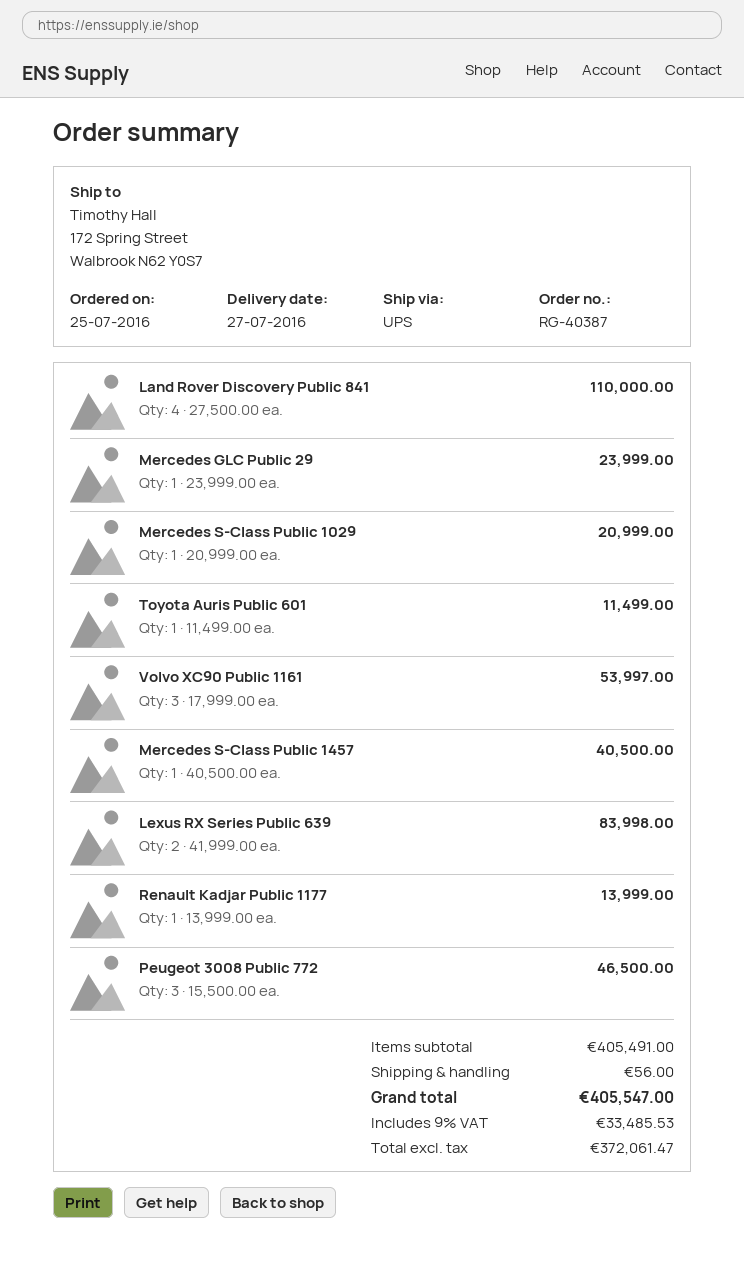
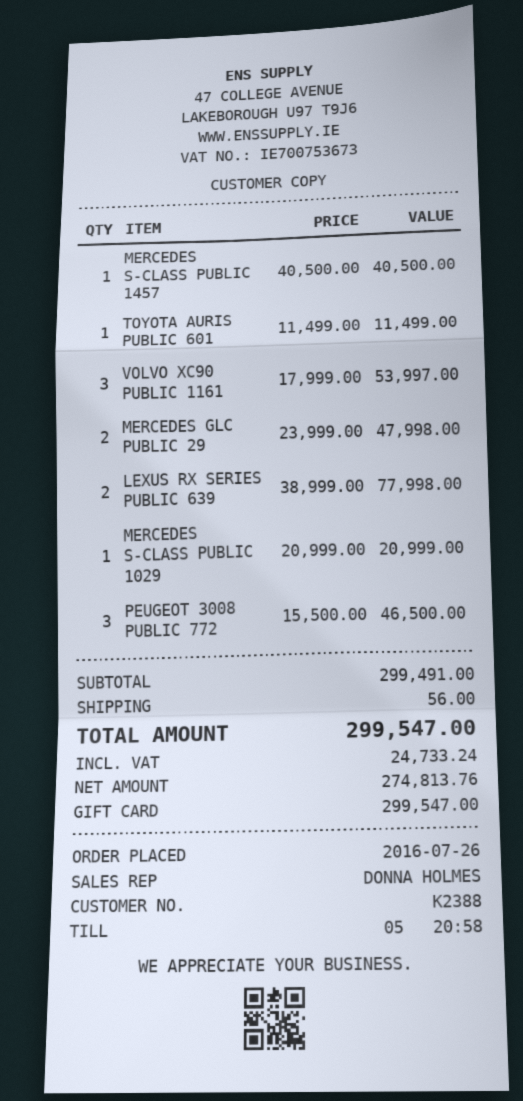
order date: 2016-07-25 -> 2016-07-26
Land Rover Discovery Public 841: 4 x 27500.00 = 110000.00 -> none
Mercedes GLC Public 29: 1 x 23999.00 = 23999.00 -> 2 x 23999.00 = 47998.00
Lexus RX Series Public 639: 2 x 41999.00 = 83998.00 -> 2 x 38999.00 = 77998.00
Renault Kadjar Public 1177: 1 x 13999.00 = 13999.00 -> none
subtotal: 405491.00 -> 299491.00
net: 372061.47 -> 274813.76
tax: 33485.53 -> 24733.24
total: 405547.00 -> 299547.00

